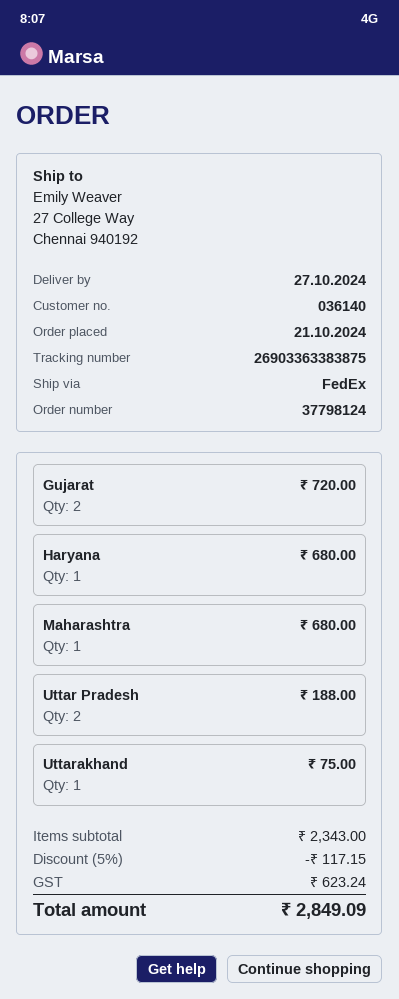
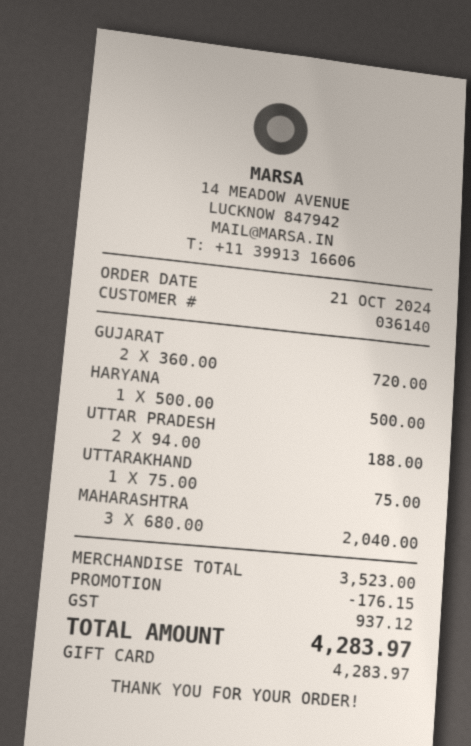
Haryana: 1 for 680.00 -> 1 for 500.00
Maharashtra: 1 for 680.00 -> 3 for 2040.00
subtotal: 2343.00 -> 3523.00
discount: 117.15 -> 176.15
tax: 623.24 -> 937.12
total: 2849.09 -> 4283.97

